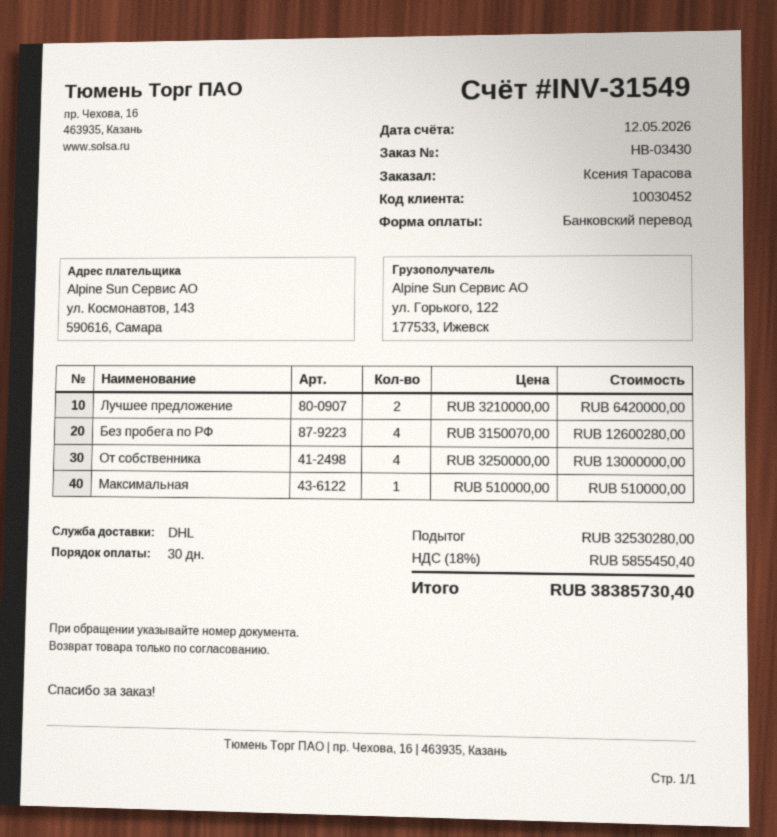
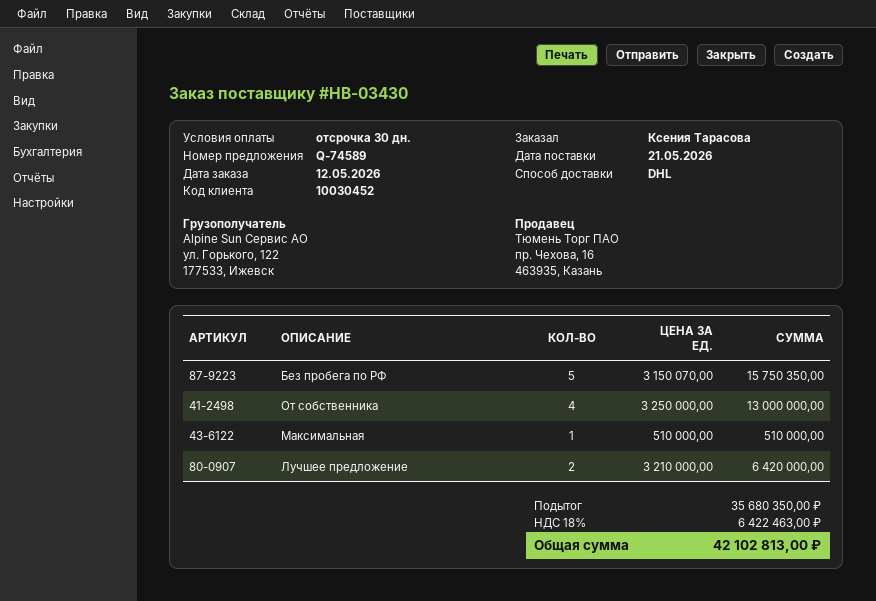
Без пробега по РФ: 4 x 3150070.00 = 12600280.00 -> 5 x 3150070.00 = 15750350.00
subtotal: 32530280.00 -> 35680350.00
tax: 18% = 5855450.40 -> 18% = 6422463.00
total: 38385730.40 -> 42102813.00

